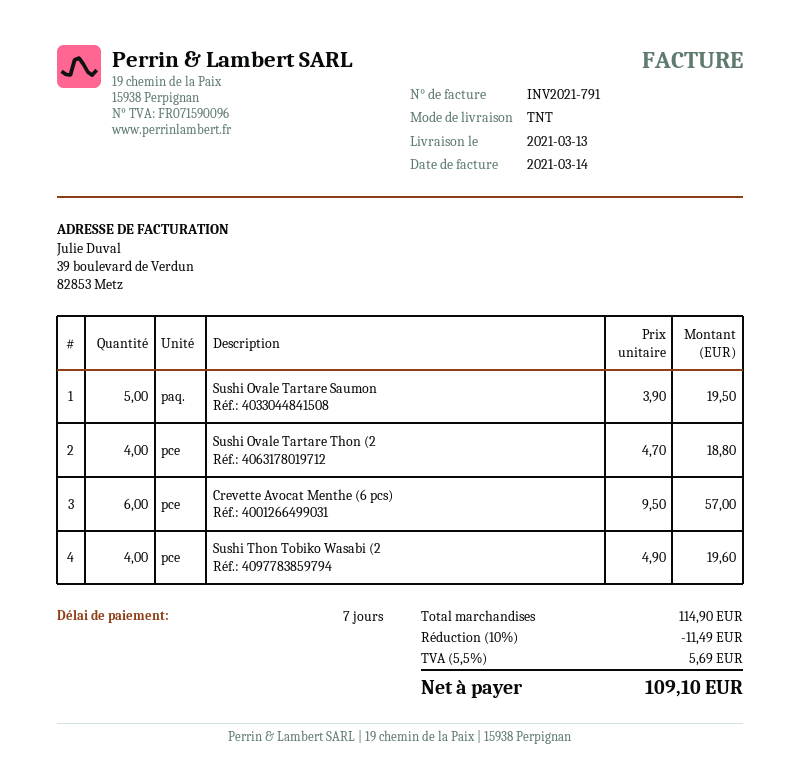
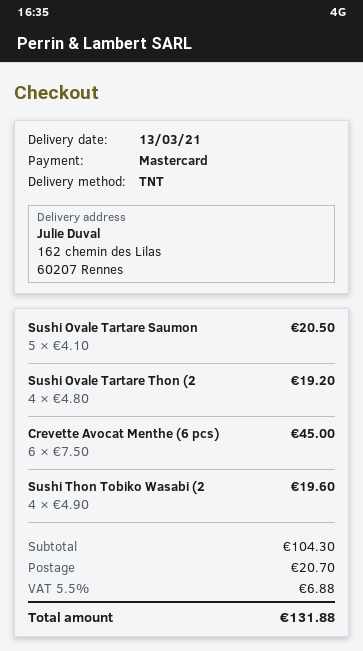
Sushi Ovale Tartare Saumon: 5 x 3.90 = 19.50 -> 5 x 4.10 = 20.50
Sushi Ovale Tartare Thon (2: 4 x 4.70 = 18.80 -> 4 x 4.80 = 19.20
Crevette Avocat Menthe (6 pcs): 6 x 9.50 = 57.00 -> 6 x 7.50 = 45.00
subtotal: 114.90 -> 104.30
discount: 10% = 11.49 -> none
shipping: none -> 20.70
tax: 5.5% = 5.69 -> 5.5% = 6.88
total: 109.10 -> 131.88

